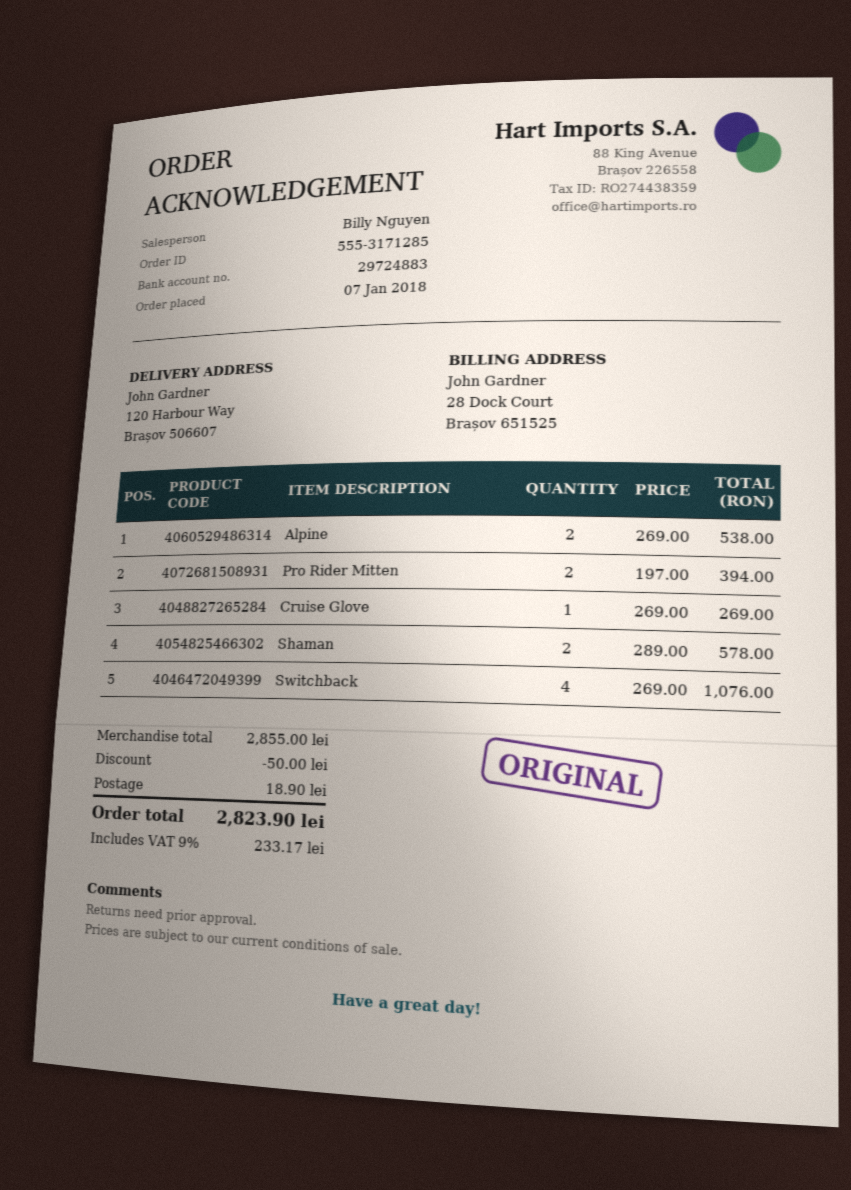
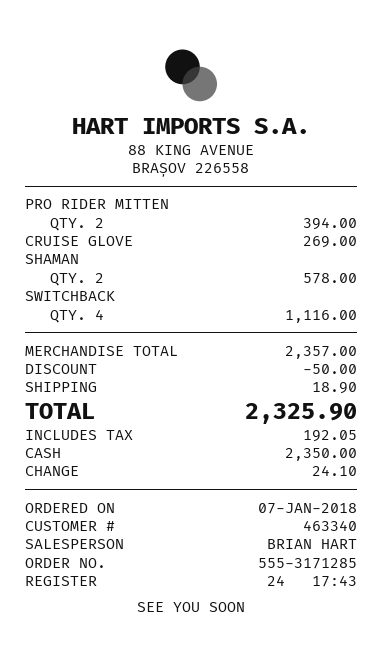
sales rep: Billy Nguyen -> BRIAN HART
Alpine: 2 for 538.00 -> none
Switchback: 4 for 1076.00 -> 4 for 1116.00
subtotal: 2855.00 -> 2357.00
tax: 233.17 -> 192.05
total: 2823.90 -> 2325.90

